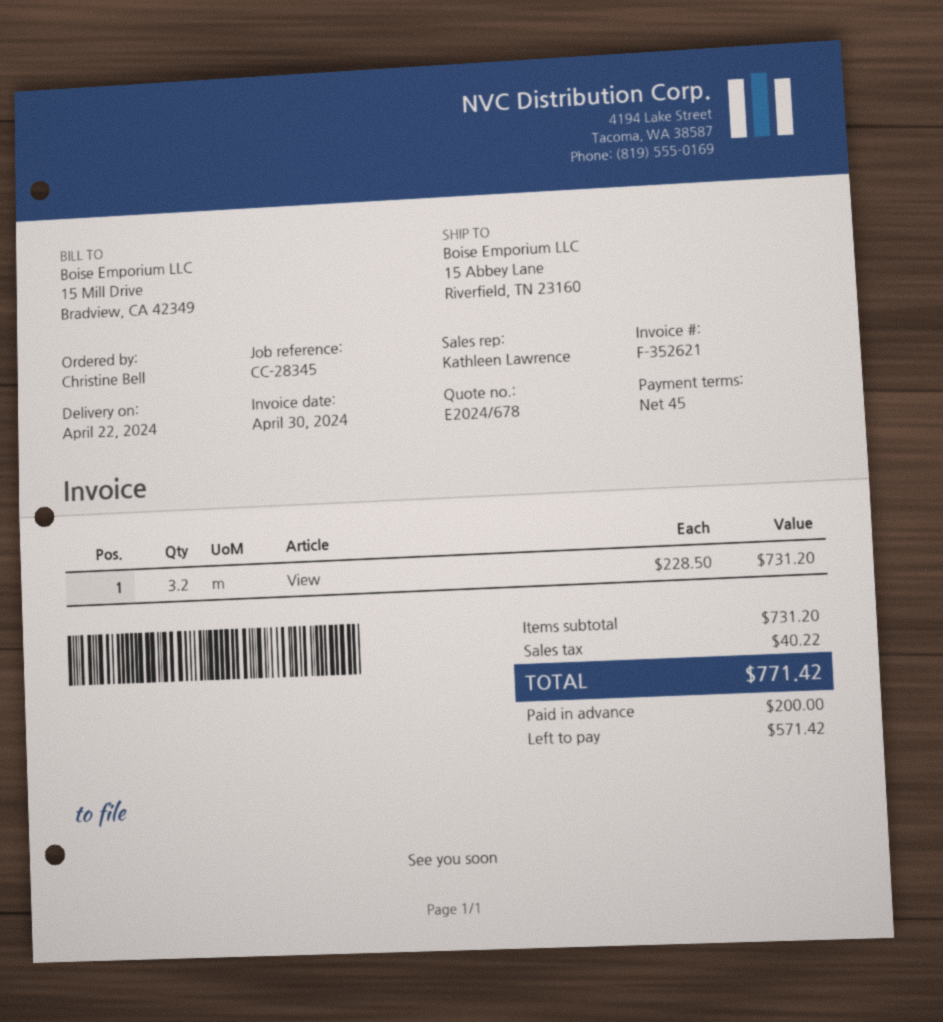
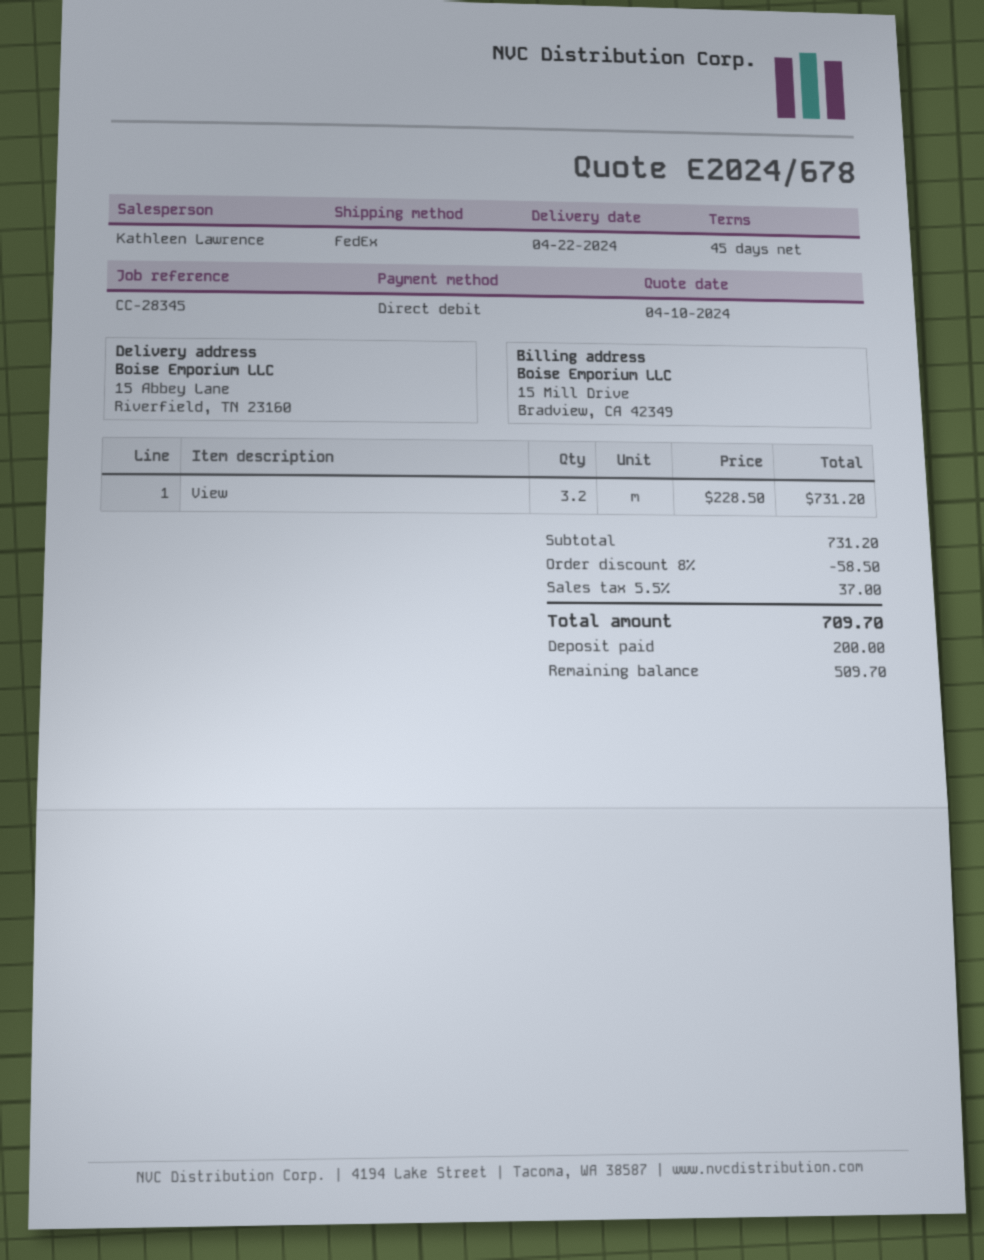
discount: none -> 8% = 58.50
tax: 40.22 -> 37.00
total: 771.42 -> 709.70
balance: 571.42 -> 509.70

